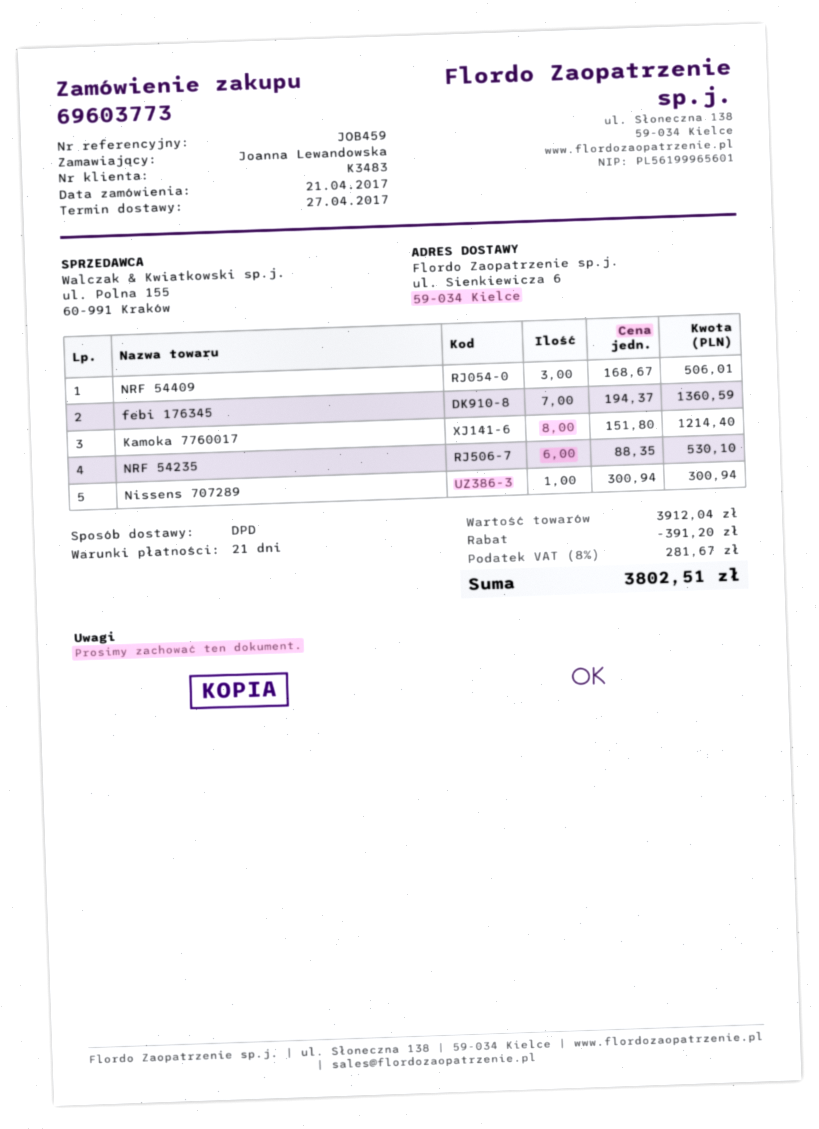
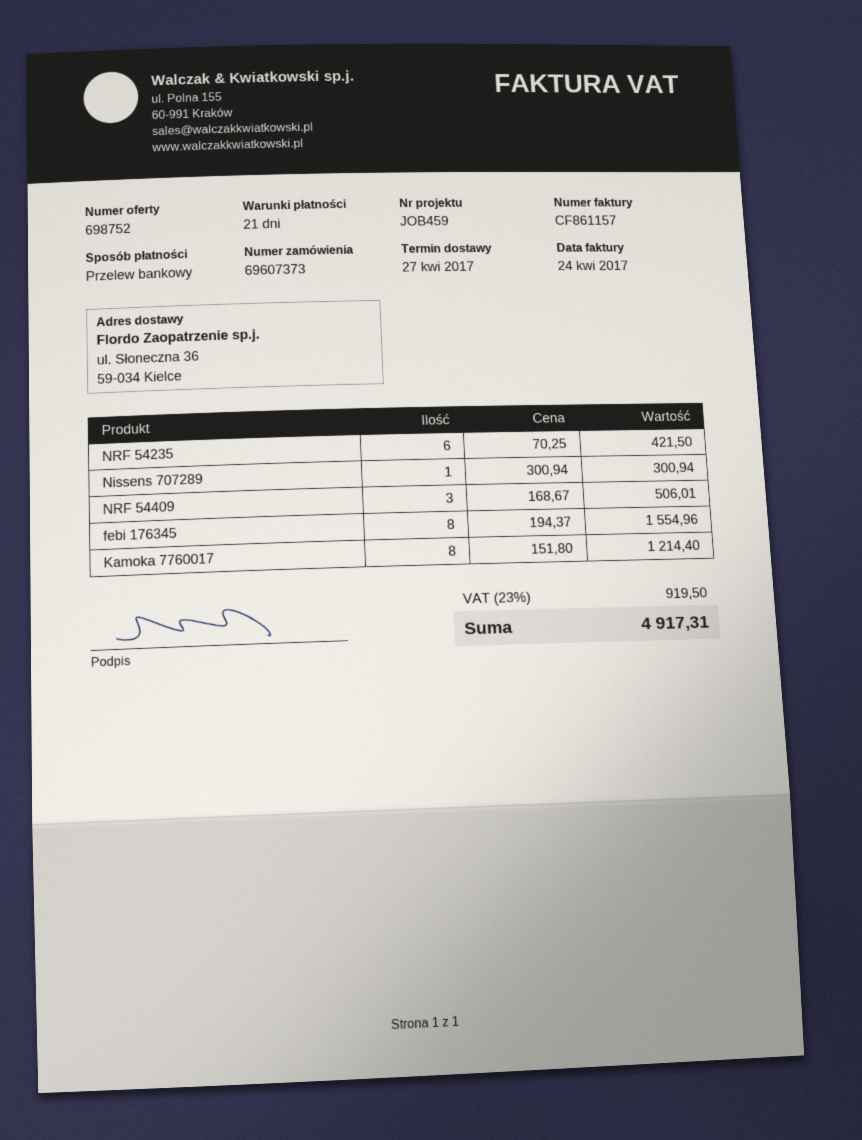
order number: 69603773 -> 69607373
ship to: ul. Sienkiewicza 6, 59-034 Kielce -> ul. Słoneczna 36, 59-034 Kielce
febi 176345: 7 x 194.37 = 1360.59 -> 8 x 194.37 = 1554.96
NRF 54235: 6 x 88.35 = 530.10 -> 6 x 70.25 = 421.50
discount: 391.20 -> none
tax: 8% = 281.67 -> 23% = 919.50
total: 3802.51 -> 4917.31

